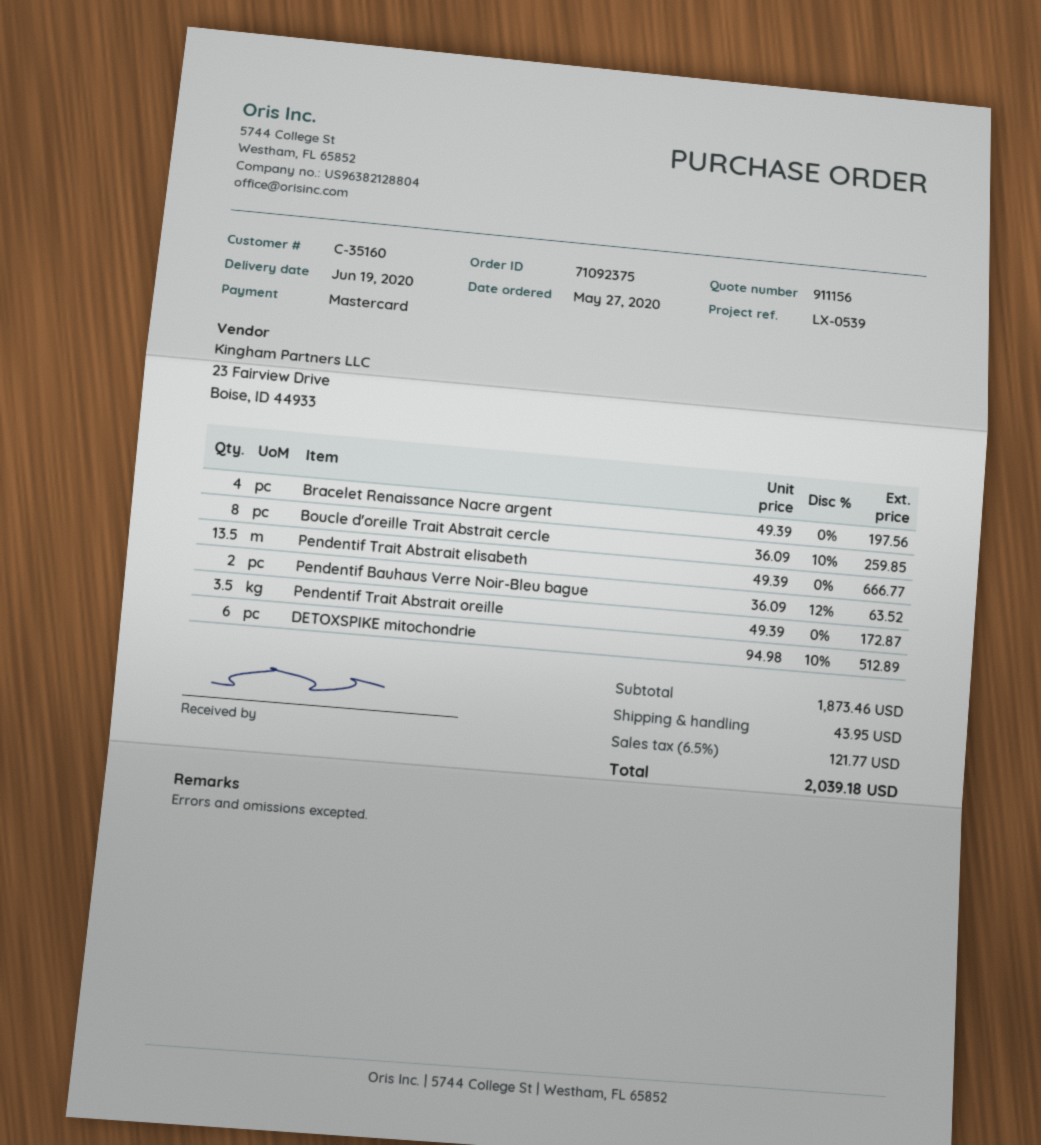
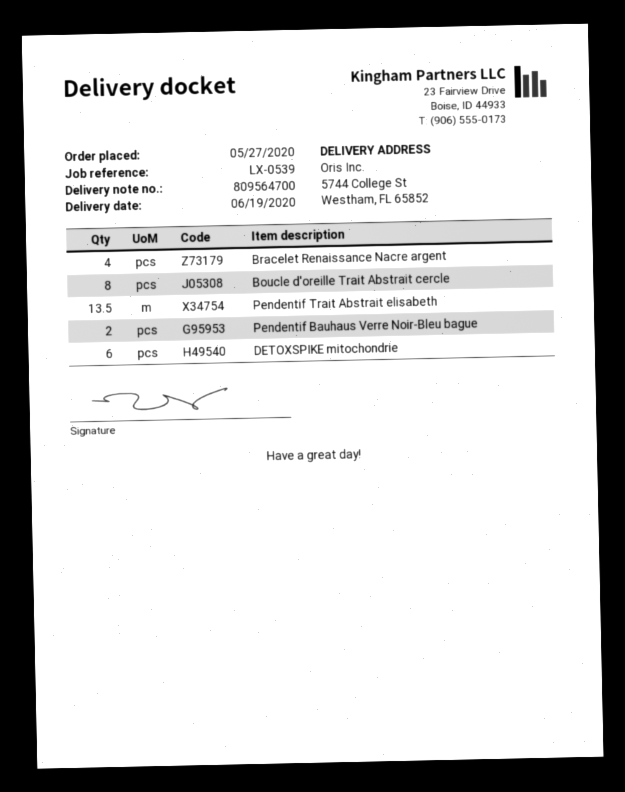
Pendentif Trait Abstrait oreille: 3.5 -> none

